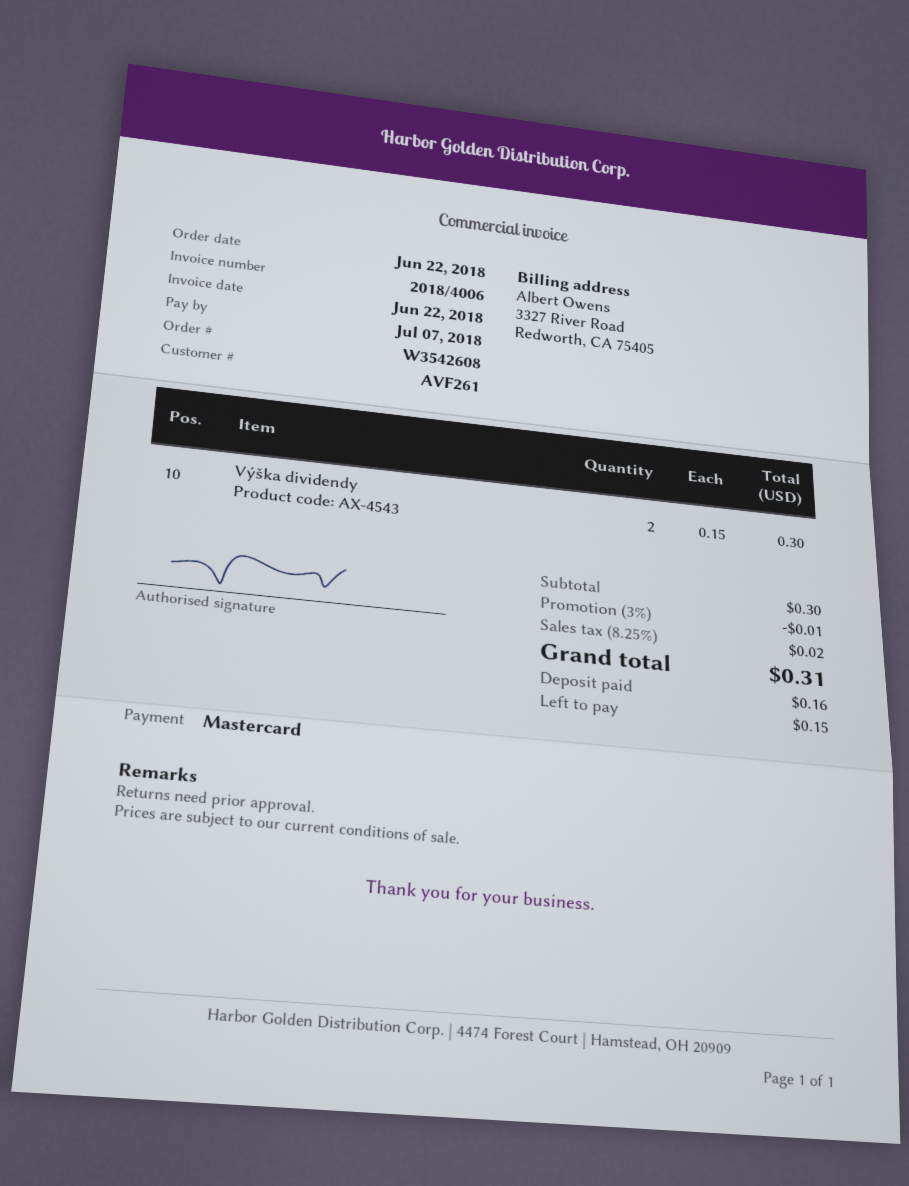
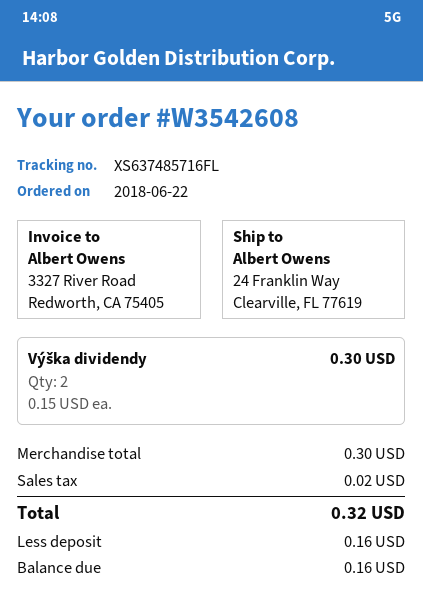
discount: 3% = 0.01 -> none
total: 0.31 -> 0.32
balance: 0.15 -> 0.16

